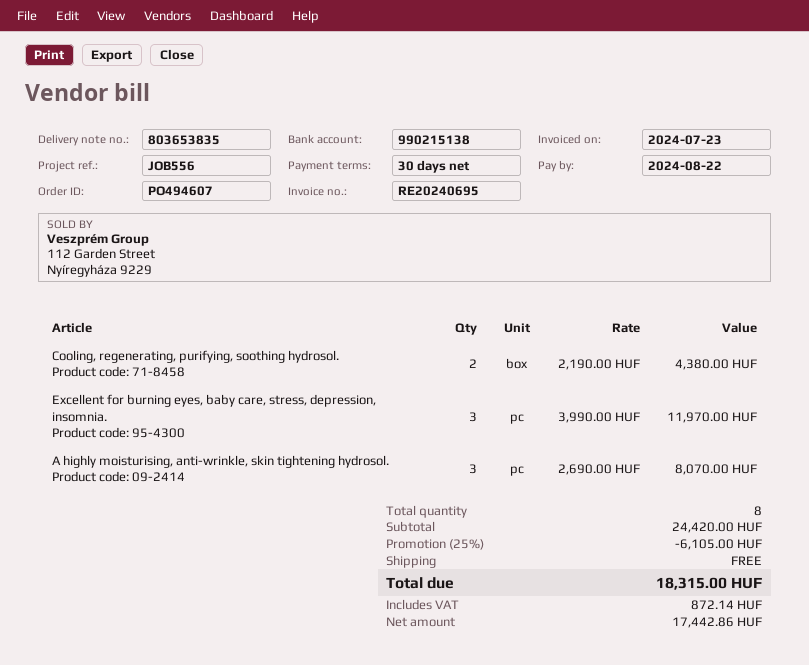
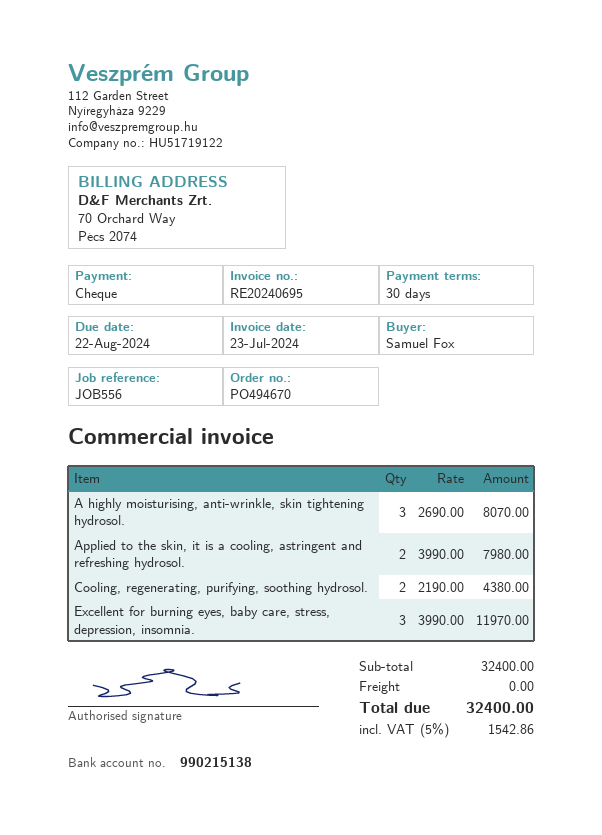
order number: PO494607 -> PO494670
Applied to the skin, it is a cooling, astringent and refreshing hydrosol.: none -> 2 x 3990.00 = 7980.00
subtotal: 24420.00 -> 32400.00
discount: 25% = 6105.00 -> none
tax: 872.14 -> 1542.86
total: 18315.00 -> 32400.00

